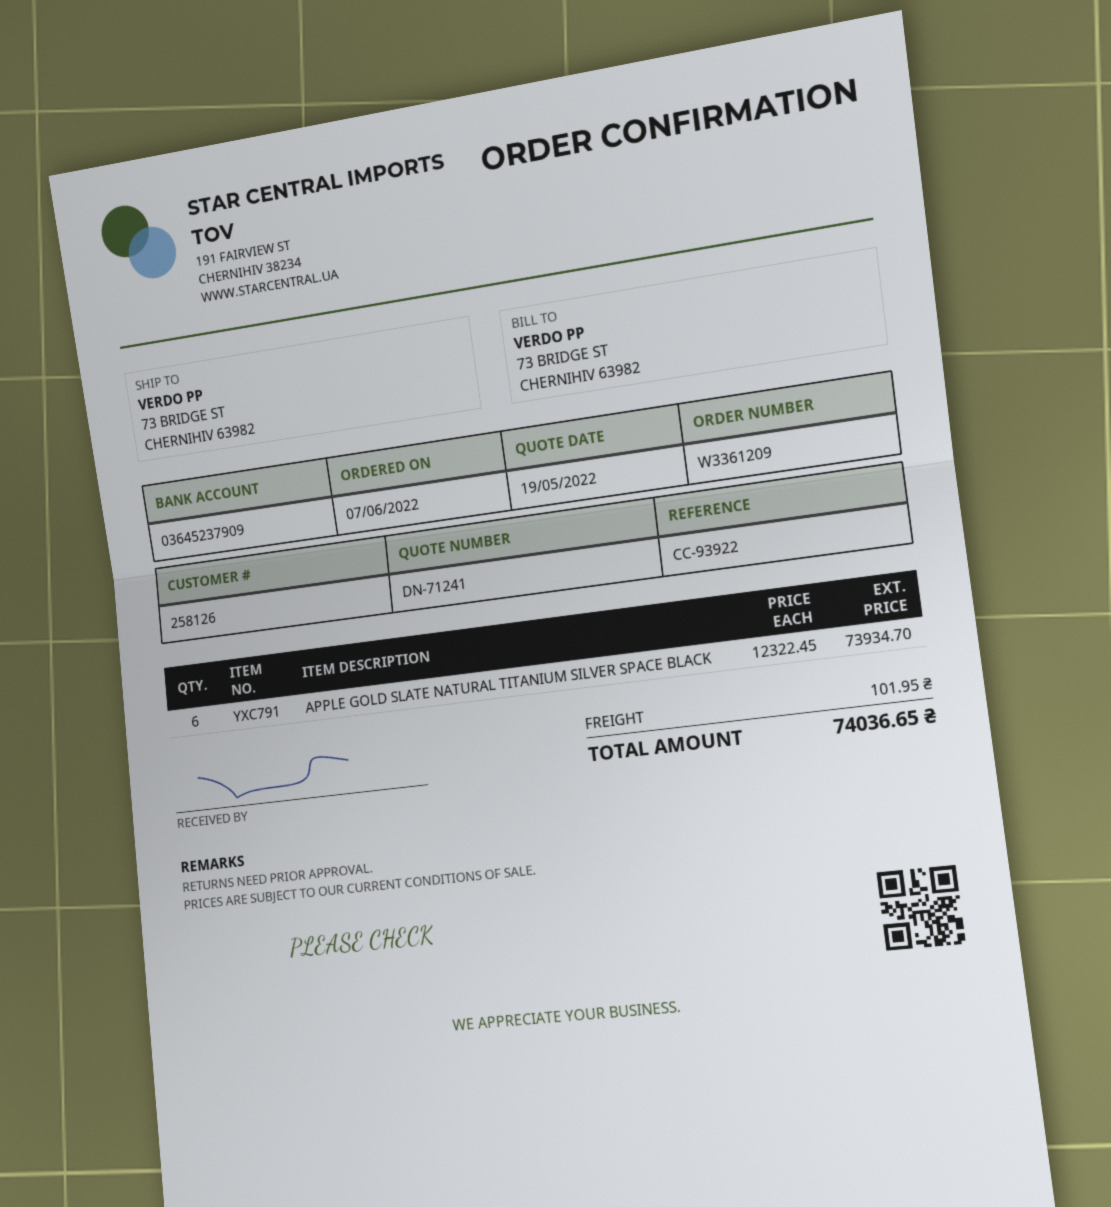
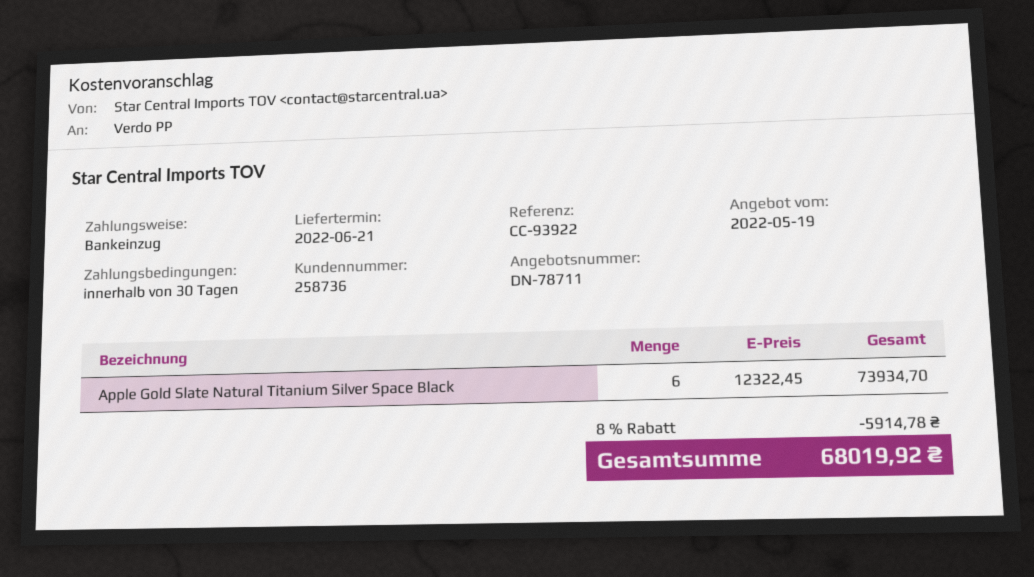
quote number: DN-71241 -> DN-78711
customer number: 258126 -> 258736
discount: none -> 8% = 5914.78
shipping: 101.95 -> none
total: 74036.65 -> 68019.92

